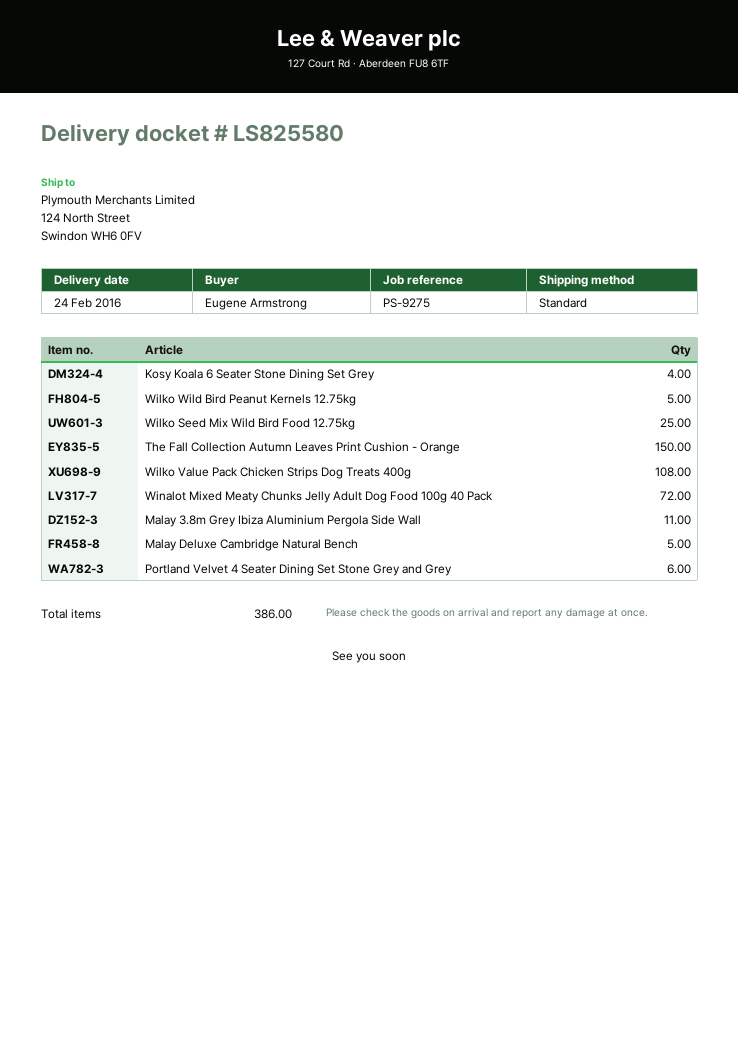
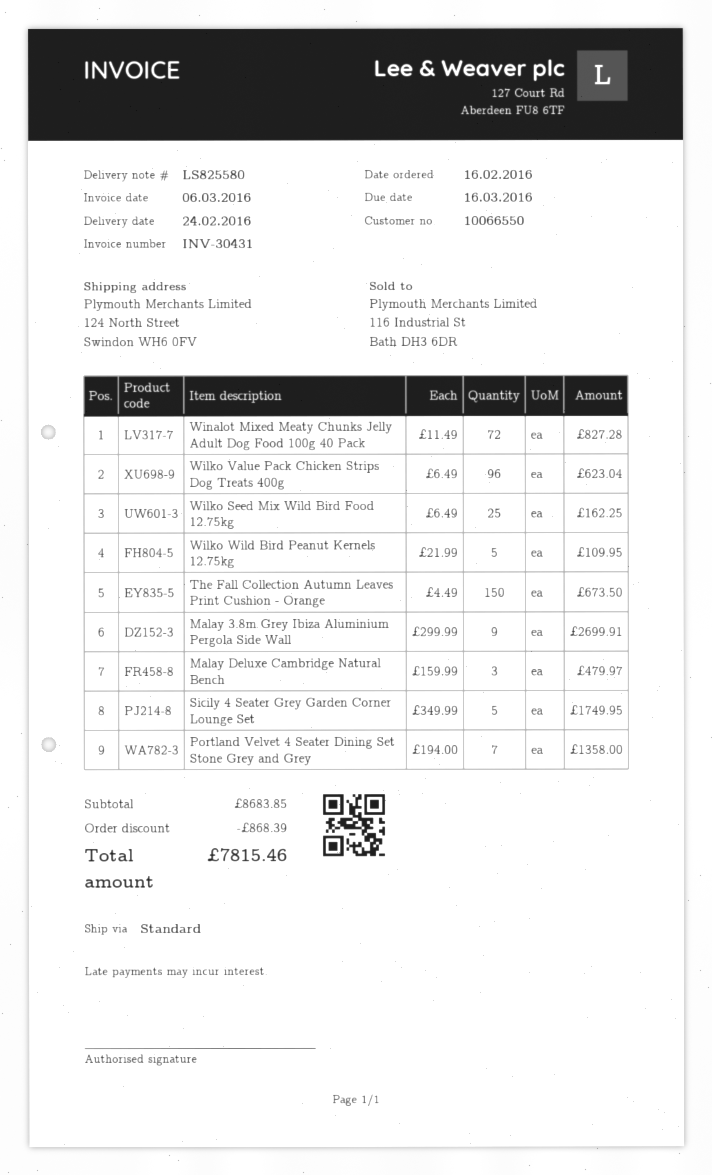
Kosy Koala 6 Seater Stone Dining Set Grey: 4 -> none
Wilko Value Pack Chicken Strips Dog Treats 400g: 108 -> 96
Malay 3.8m Grey Ibiza Aluminium Pergola Side Wall: 11 -> 9
Malay Deluxe Cambridge Natural Bench: 5 -> 3
Portland Velvet 4 Seater Dining Set Stone Grey and Grey: 6 -> 7
Sicily 4 Seater Grey Garden Corner Lounge Set: none -> 5

